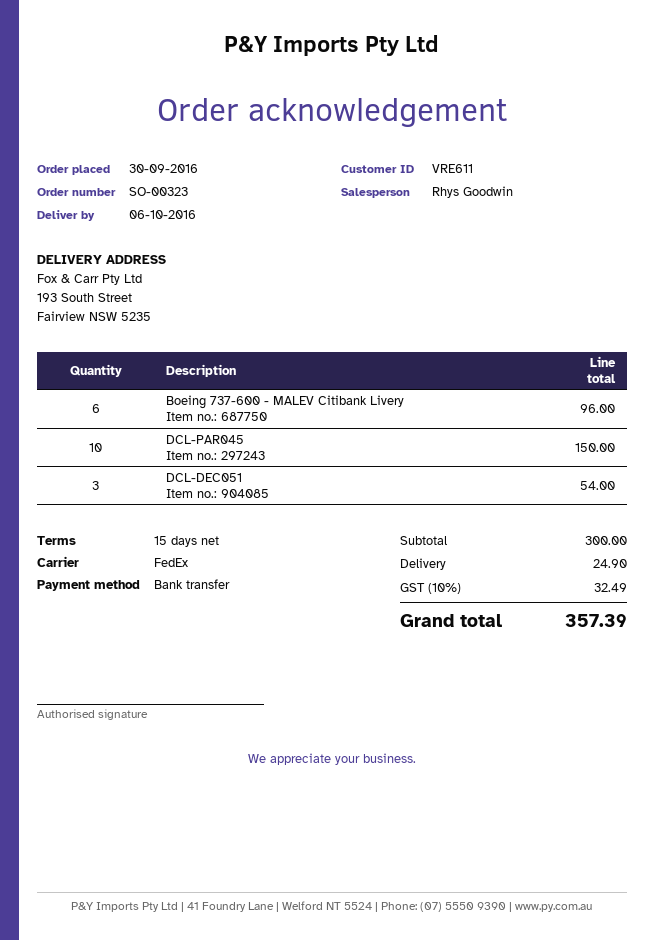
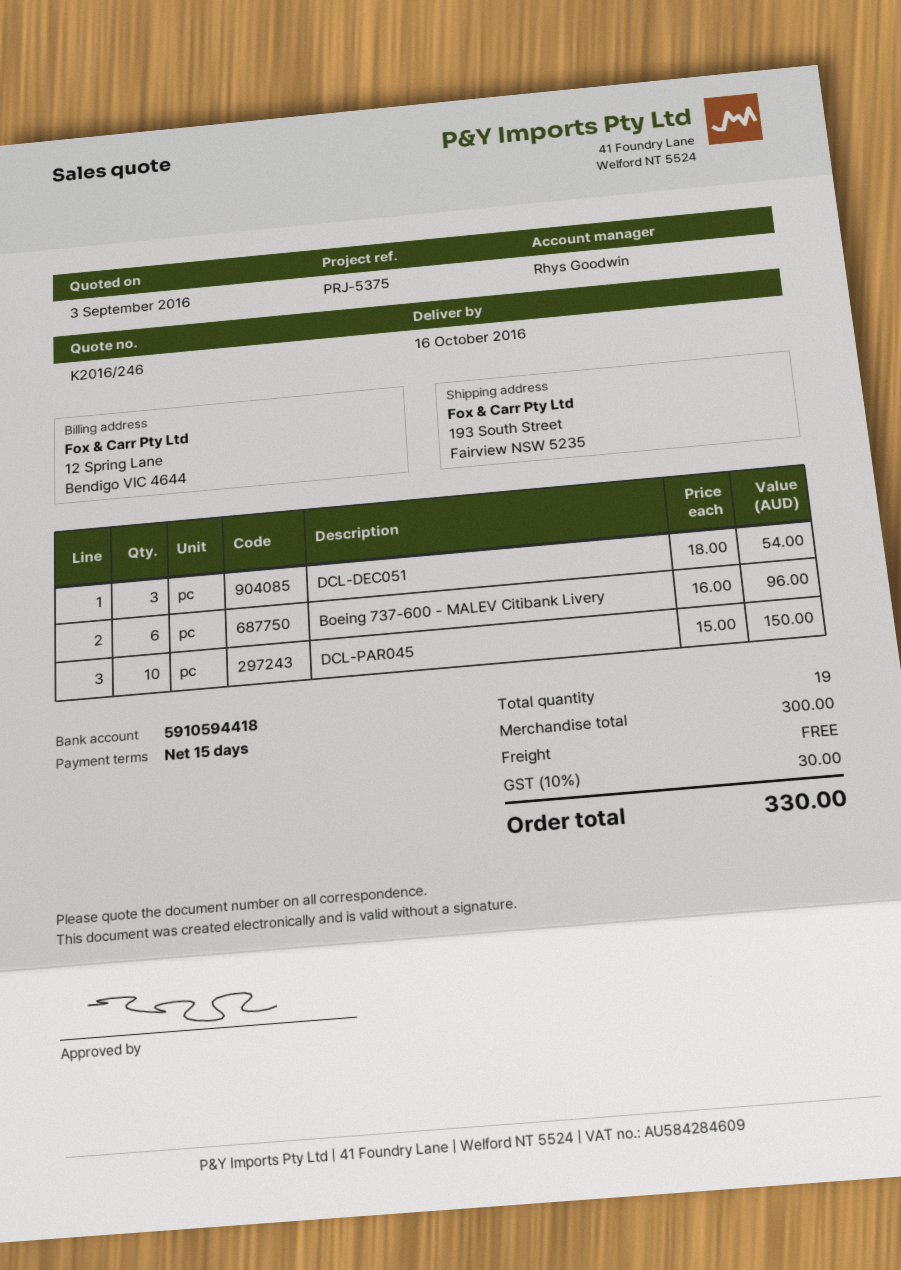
delivery date: 2016-10-06 -> 2016-10-16
shipping: 24.90 -> 0.00
tax: 10% = 32.49 -> 10% = 30.00
total: 357.39 -> 330.00

